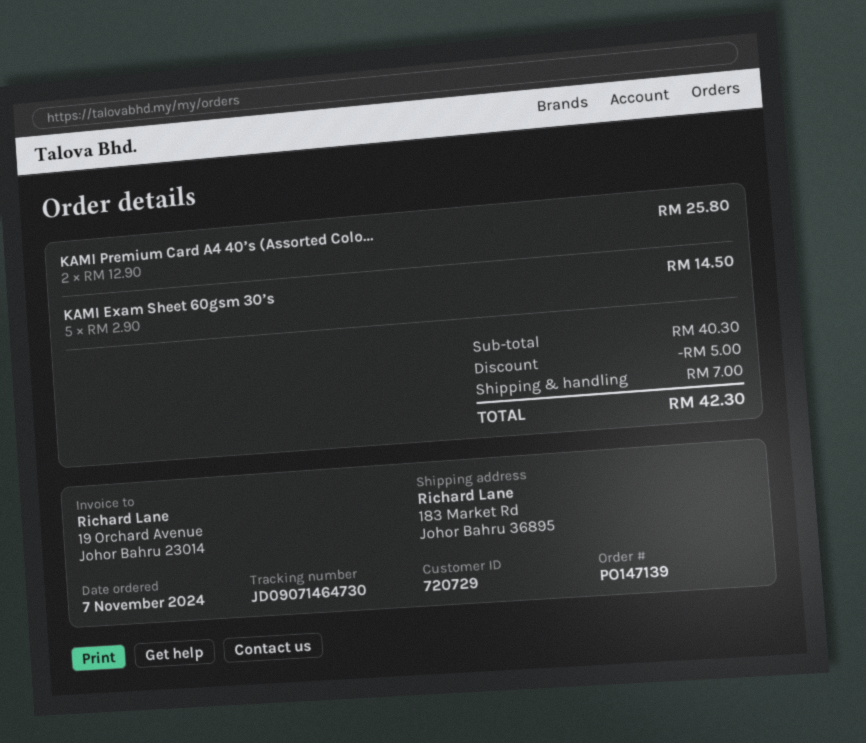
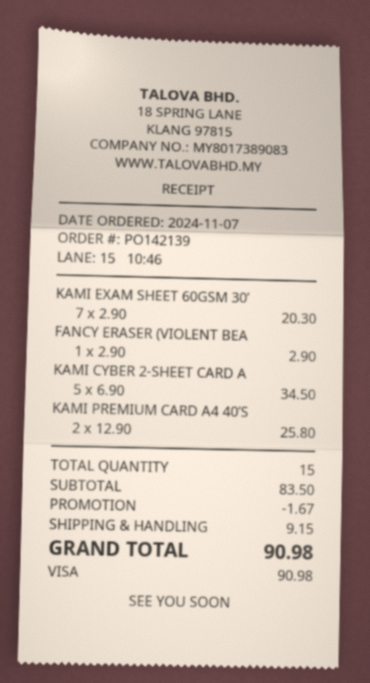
order number: PO147139 -> PO142139
KAMI Exam Sheet 60gsm 30’s: 5 x 2.90 = 14.50 -> 7 x 2.90 = 20.30
FANCY ERASER (VIOLENT BEA: none -> 1 x 2.90 = 2.90
KAMI CYBER 2-SHEET CARD A: none -> 5 x 6.90 = 34.50
subtotal: 40.30 -> 83.50
discount: 5.00 -> 1.67
shipping: 7.00 -> 9.15
total: 42.30 -> 90.98

